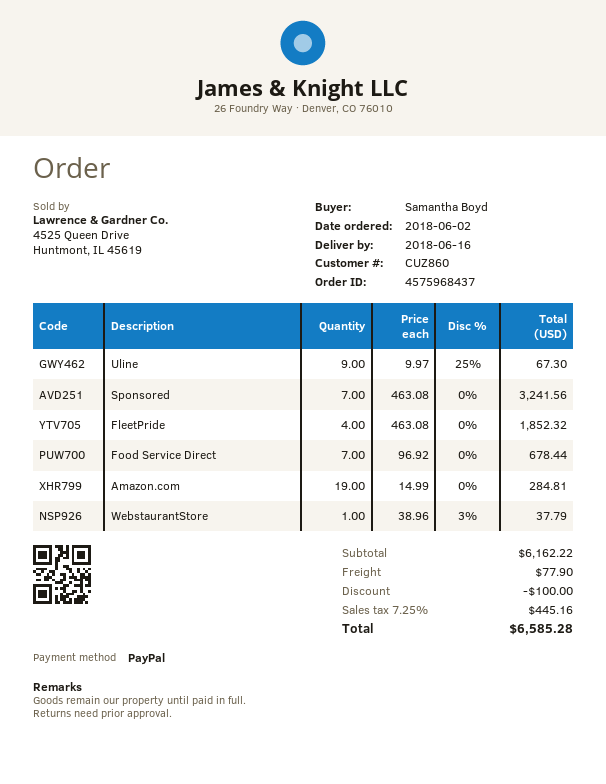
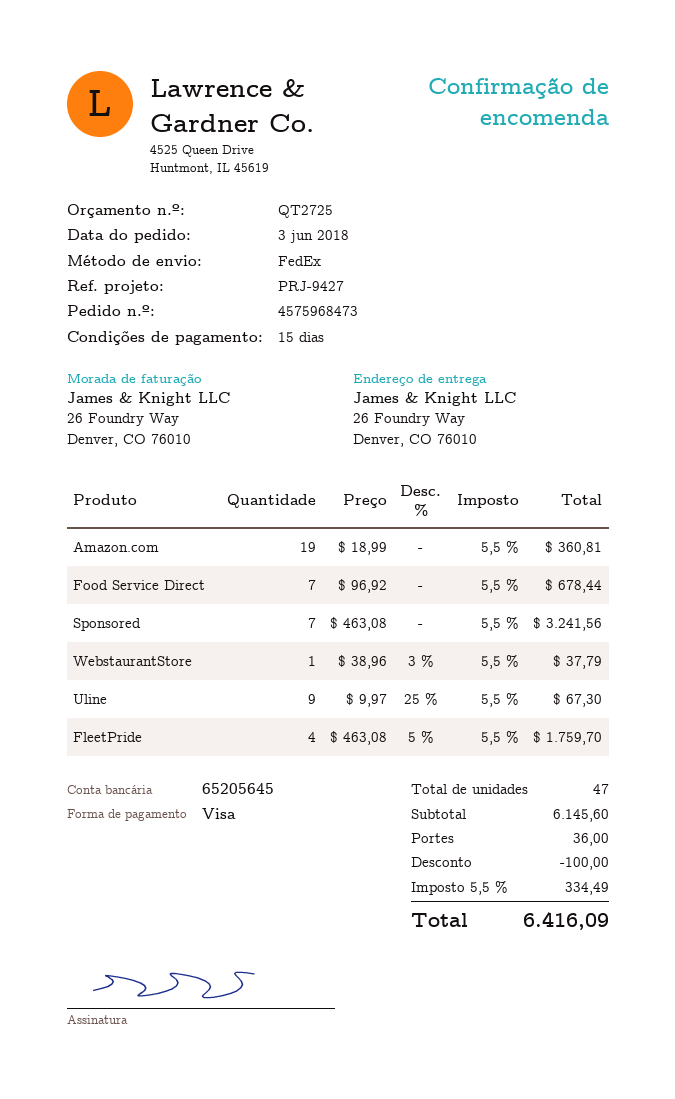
order number: 4575968437 -> 4575968473
order date: 2018-06-02 -> 2018-06-03
payment method: PayPal -> Visa
FleetPride: 4 x 463.08 = 1852.32 -> 4 x 463.08 - 5% = 1759.70
Amazon.com: 19 x 14.99 = 284.81 -> 19 x 18.99 = 360.81
subtotal: 6162.22 -> 6145.60
shipping: 77.90 -> 36.00
tax: 7.25% = 445.16 -> 5.5% = 334.49
total: 6585.28 -> 6416.09

